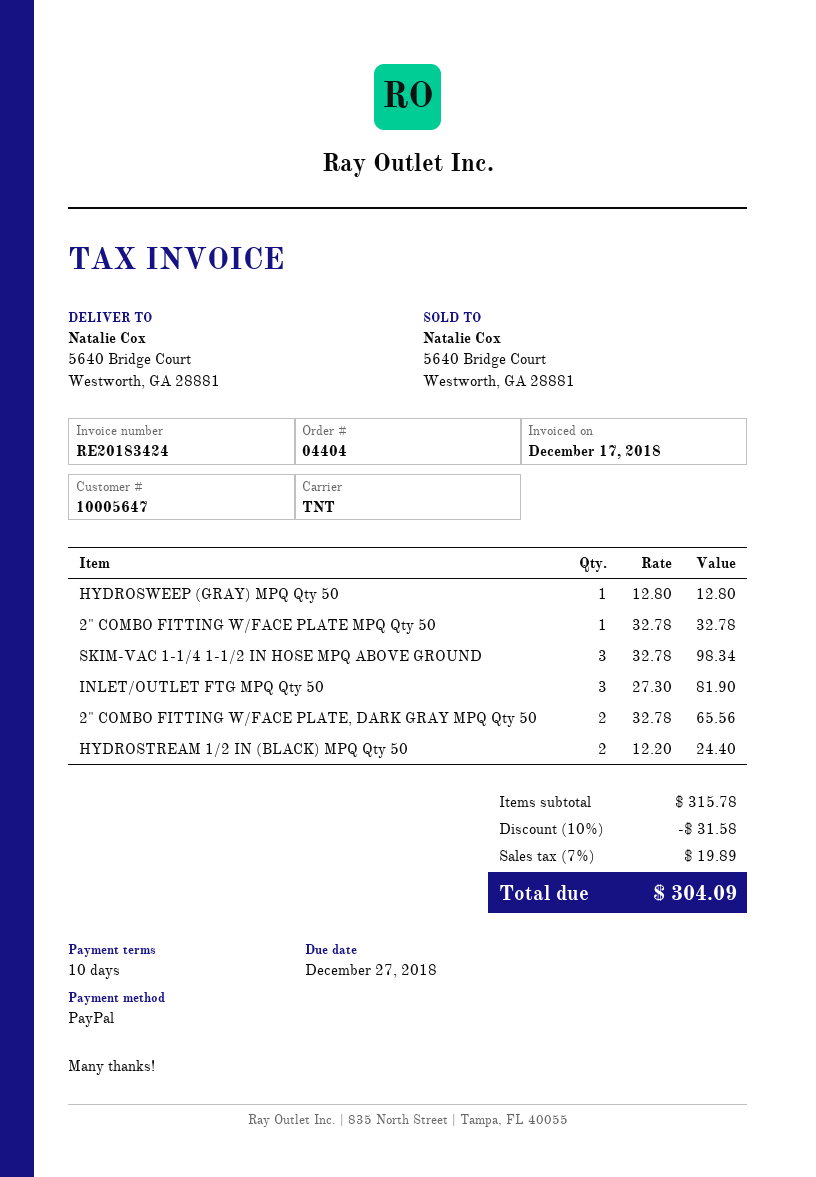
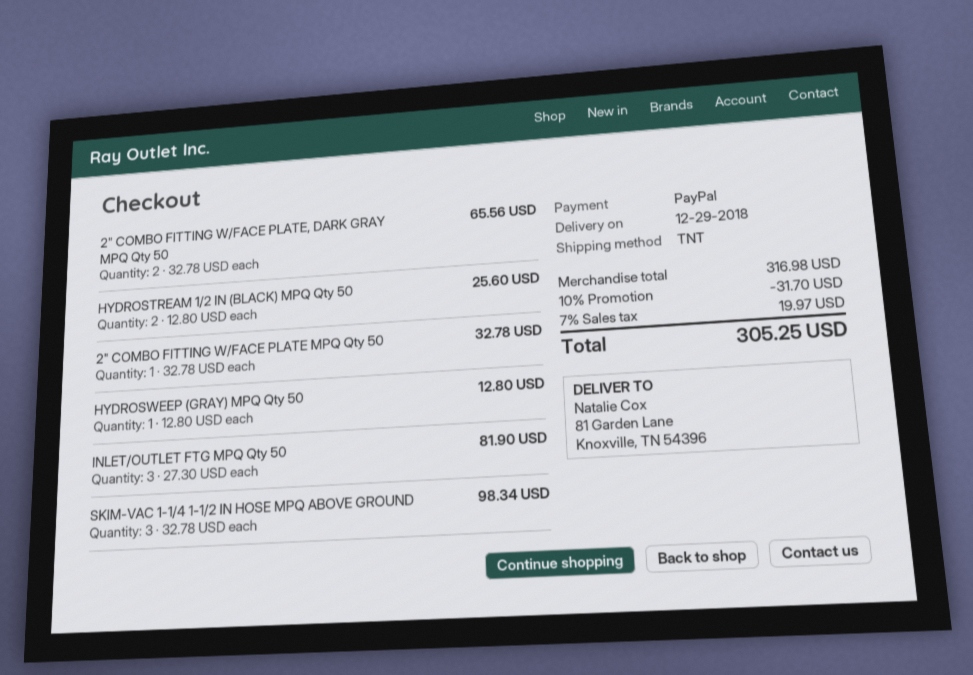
ship to: 5640 Bridge Court, Westworth, GA 28881 -> 81 Garden Lane, Knoxville, TN 54396
HYDROSTREAM 1/2 IN (BLACK) MPQ Qty 50: 2 x 12.20 = 24.40 -> 2 x 12.80 = 25.60
subtotal: 315.78 -> 316.98
discount: 10% = 31.58 -> 10% = 31.70
tax: 7% = 19.89 -> 7% = 19.97
total: 304.09 -> 305.25

